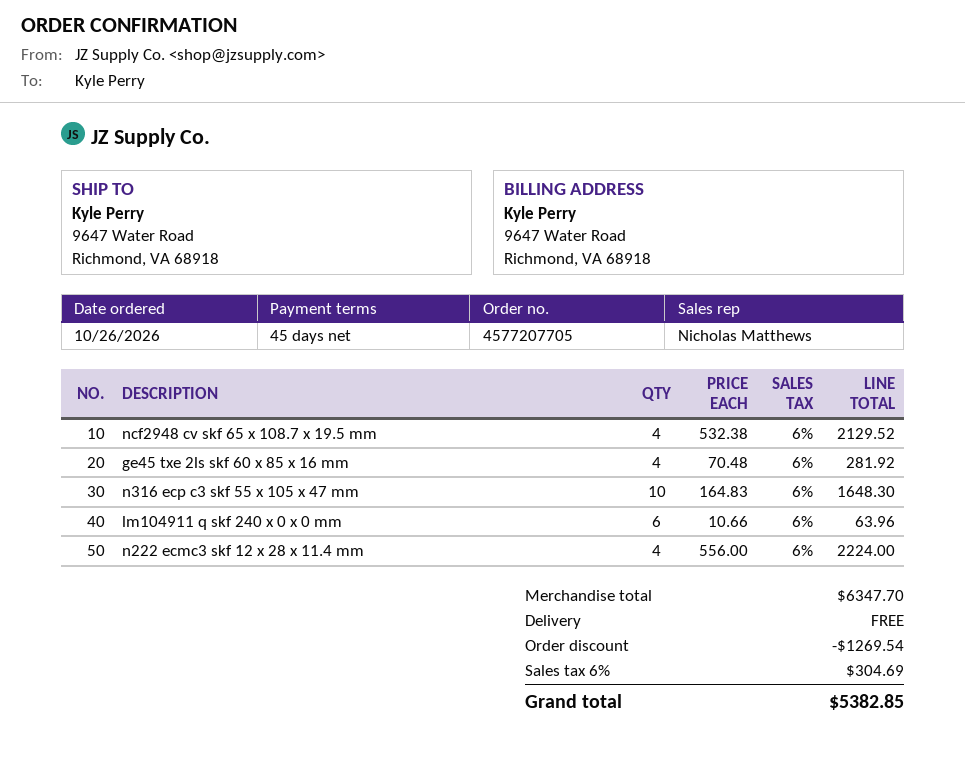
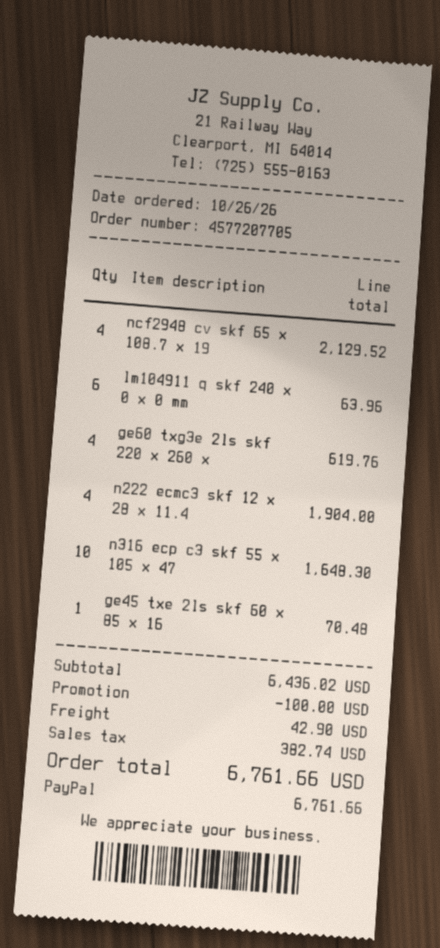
ge45 txe 2ls skf 60 x 85 x 16 mm: 4 for 281.92 -> 1 for 70.48
n222 ecmc3 skf 12 x 28 x 11.4 mm: 4 for 2224.00 -> 4 for 1904.00
ge60 txg3e 2ls skf 220 x 260 x: none -> 4 for 619.76
subtotal: 6347.70 -> 6436.02
discount: 1269.54 -> 100.00
shipping: 0.00 -> 42.90
tax: 304.69 -> 382.74
total: 5382.85 -> 6761.66

